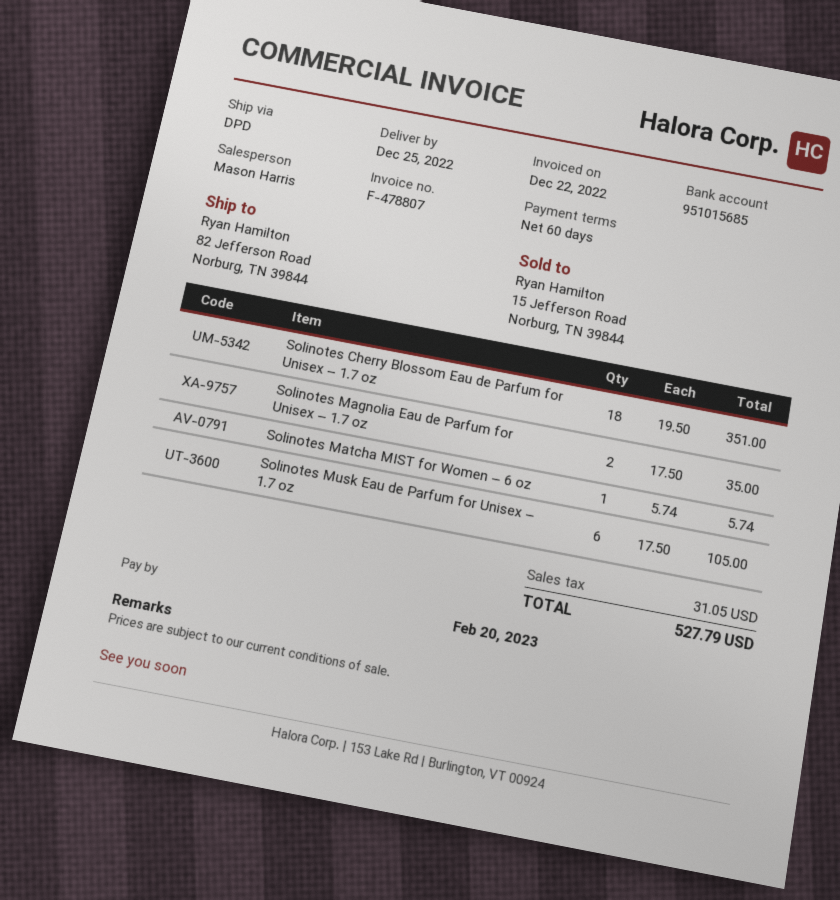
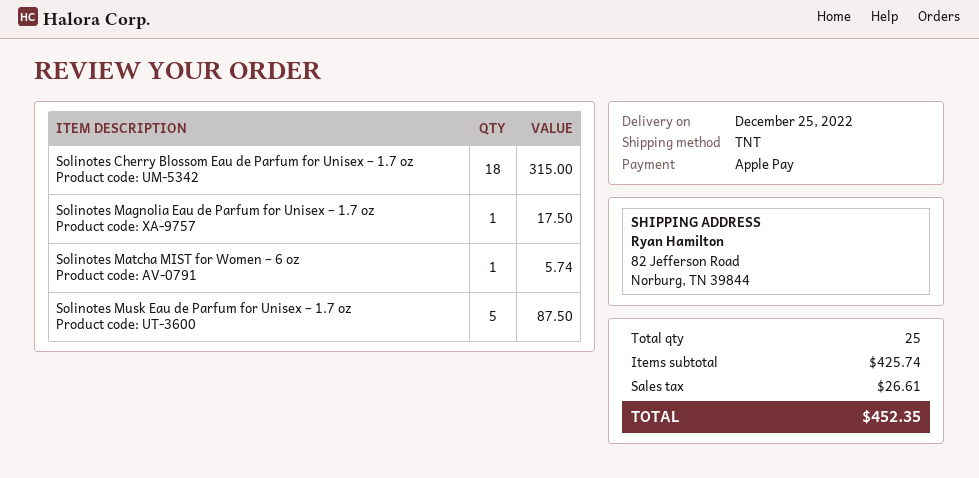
shipping method: DPD -> TNT
Solinotes Cherry Blossom Eau de Parfum for Unisex – 1.7 oz: 18 for 351.00 -> 18 for 315.00
Solinotes Magnolia Eau de Parfum for Unisex – 1.7 oz: 2 for 35.00 -> 1 for 17.50
Solinotes Musk Eau de Parfum for Unisex – 1.7 oz: 6 for 105.00 -> 5 for 87.50
tax: 31.05 -> 26.61
total: 527.79 -> 452.35

